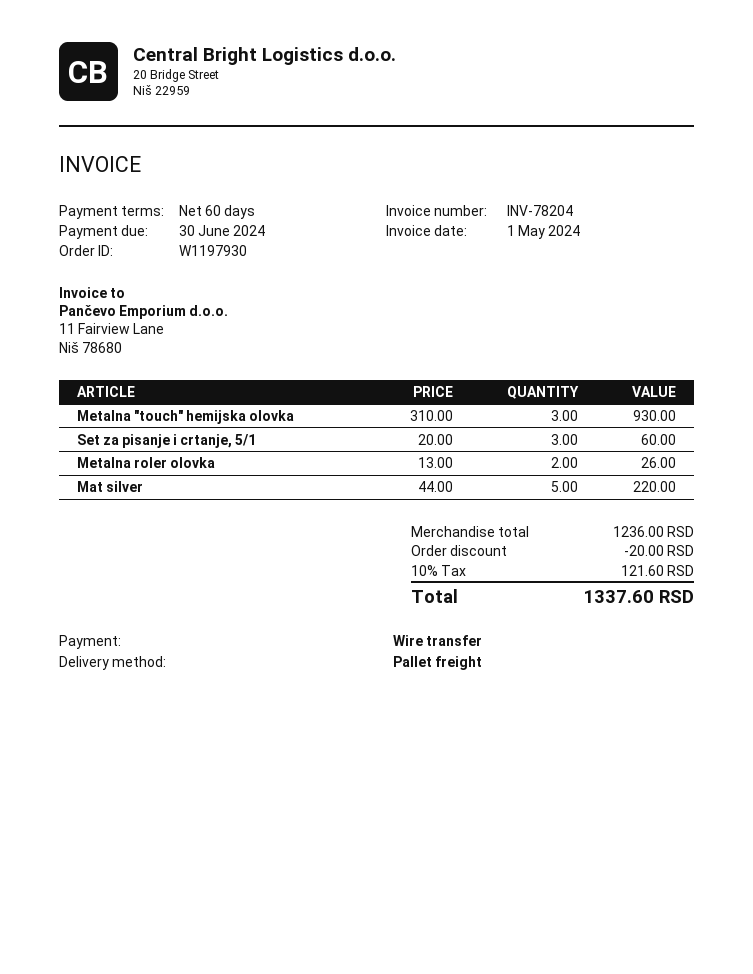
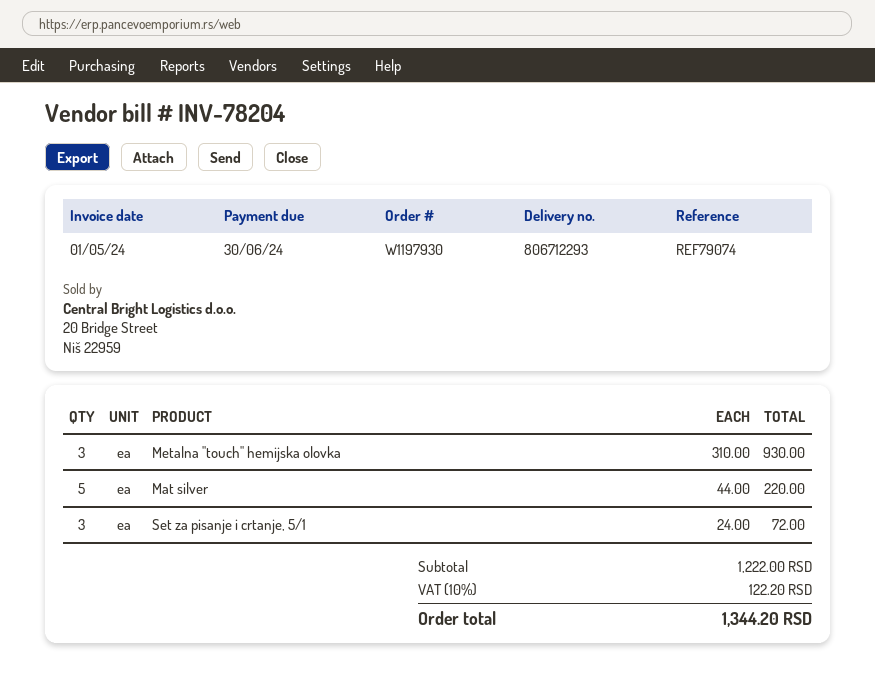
Set za pisanje i crtanje, 5/1: 3 x 20.00 = 60.00 -> 3 x 24.00 = 72.00
Metalna roler olovka: 2 x 13.00 = 26.00 -> none
subtotal: 1236.00 -> 1222.00
discount: 20.00 -> none
tax: 10% = 121.60 -> 10% = 122.20
total: 1337.60 -> 1344.20

